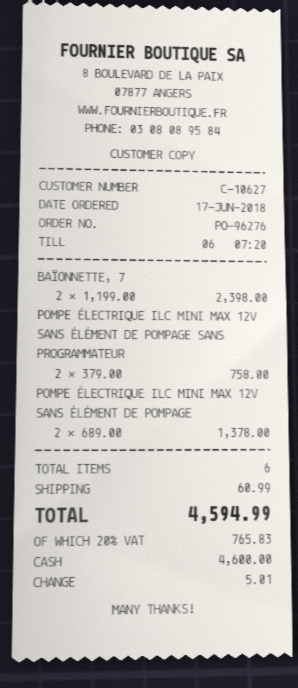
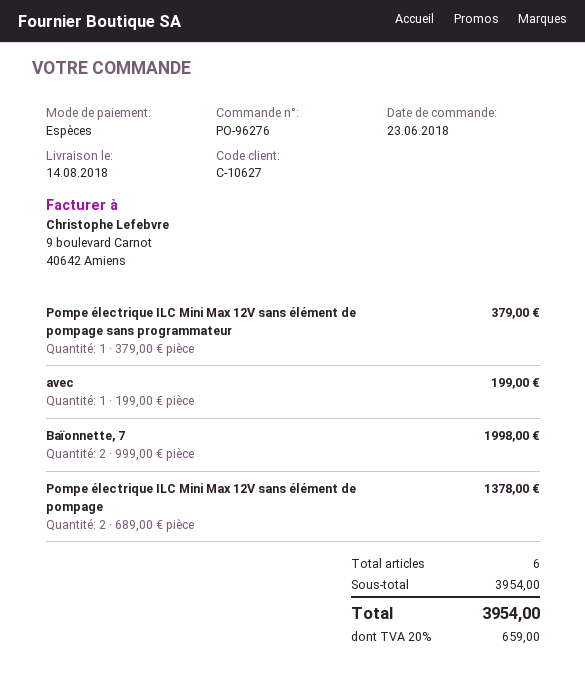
order date: 2018-06-17 -> 2018-06-23
BAÏONNETTE, 7: 2 x 1199.00 = 2398.00 -> 2 x 999.00 = 1998.00
POMPE ÉLECTRIQUE ILC MINI MAX 12V SANS ÉLÉMENT DE POMPAGE SANS PROGRAMMATEUR: 2 x 379.00 = 758.00 -> 1 x 379.00 = 379.00
avec: none -> 1 x 199.00 = 199.00
shipping: 60.99 -> none
tax: 20% = 765.83 -> 20% = 659.00
total: 4594.99 -> 3954.00

